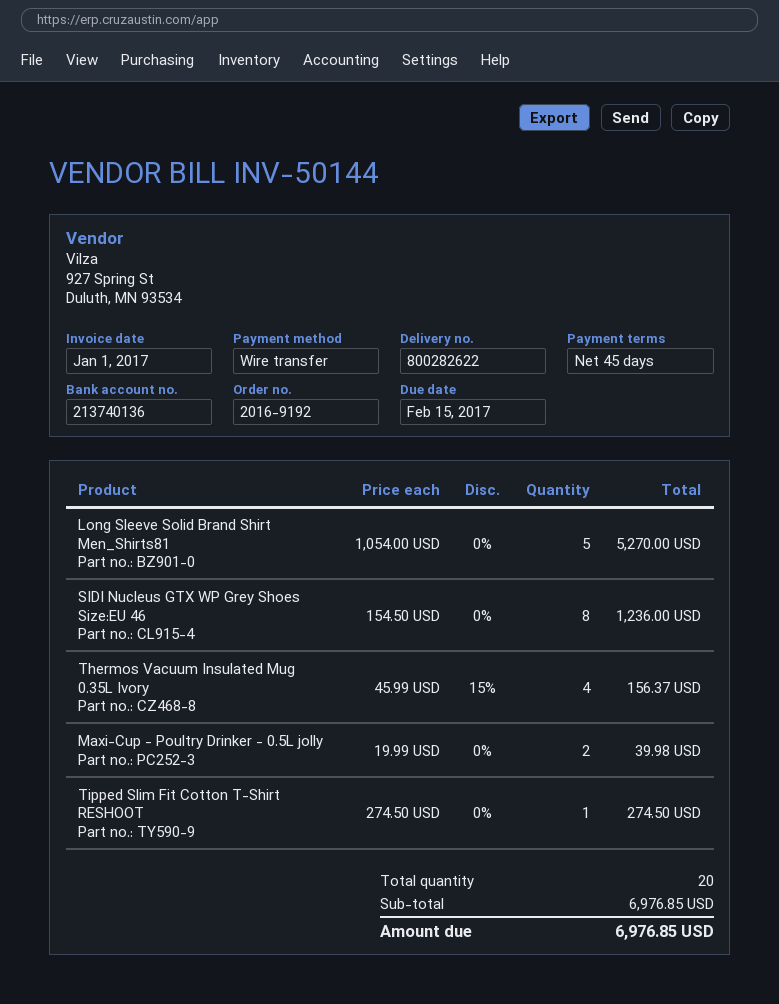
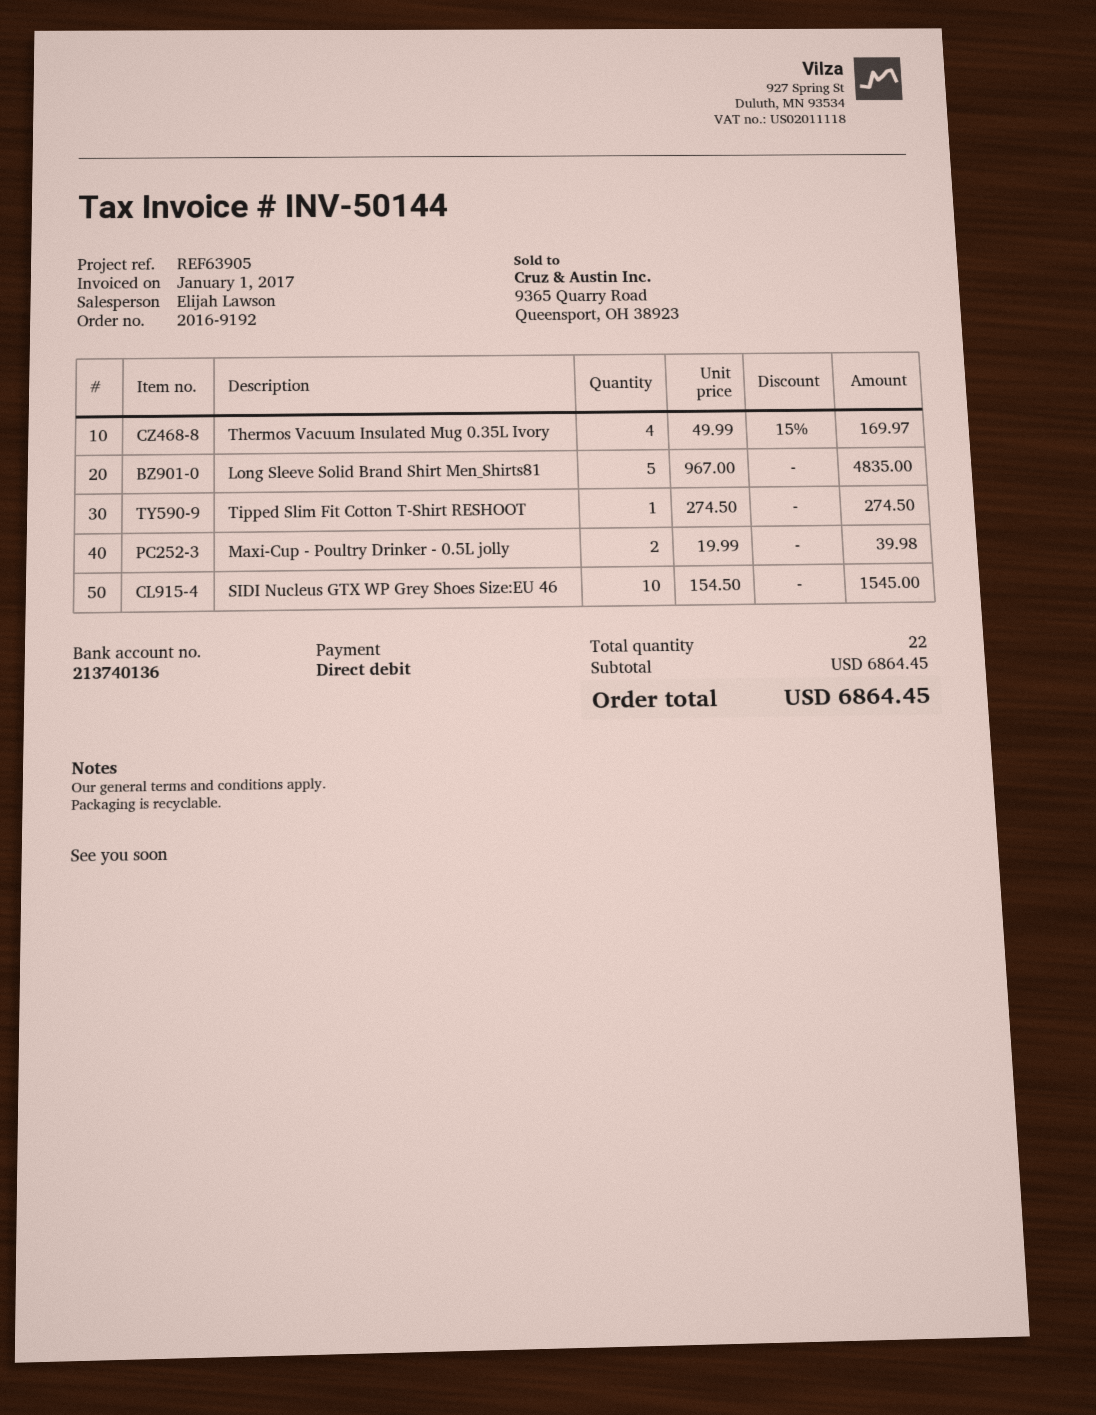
payment method: bank transfer -> direct debit
Long Sleeve Solid Brand Shirt Men_Shirts81: 5 x 1054.00 = 5270.00 -> 5 x 967.00 = 4835.00
SIDI Nucleus GTX WP Grey Shoes Size:EU 46: 8 x 154.50 = 1236.00 -> 10 x 154.50 = 1545.00
Thermos Vacuum Insulated Mug 0.35L Ivory: 4 x 45.99 - 15% = 156.37 -> 4 x 49.99 - 15% = 169.97
total quantity: 20 -> 22
subtotal: 6976.85 -> 6864.45
total: 6976.85 -> 6864.45

